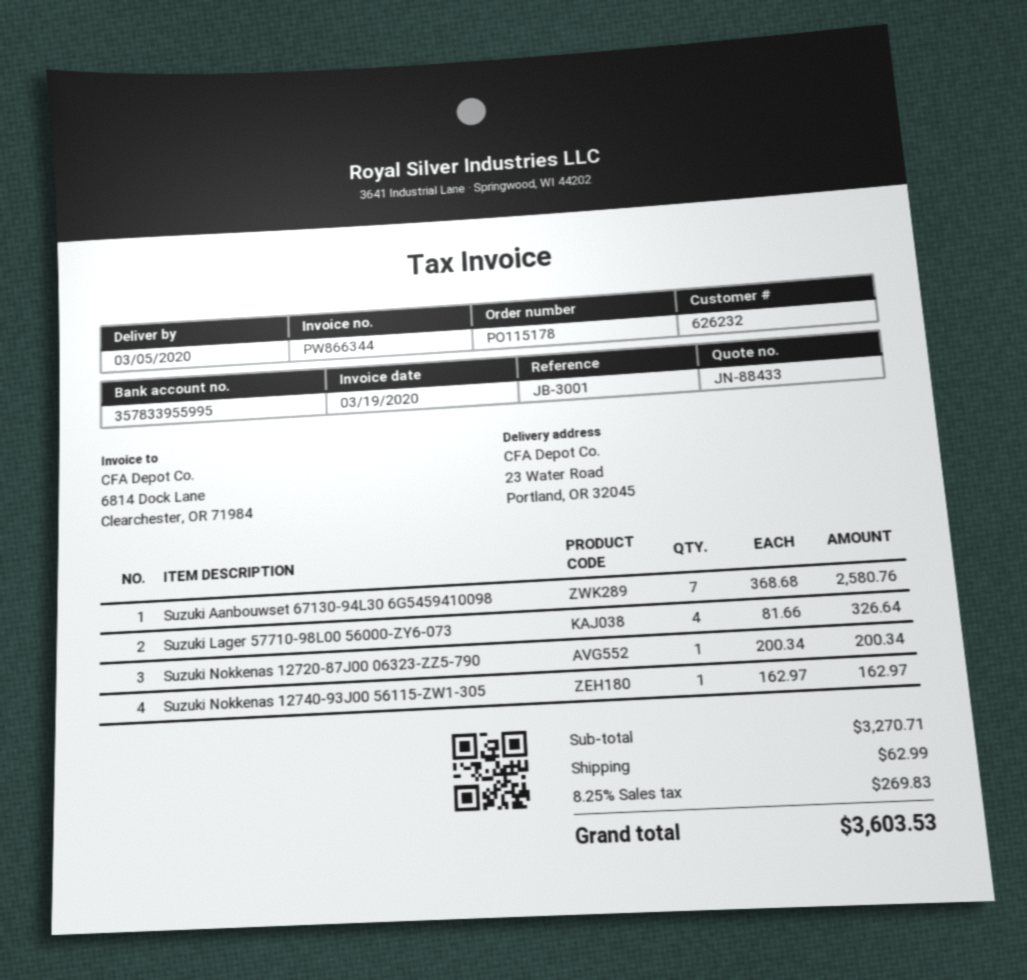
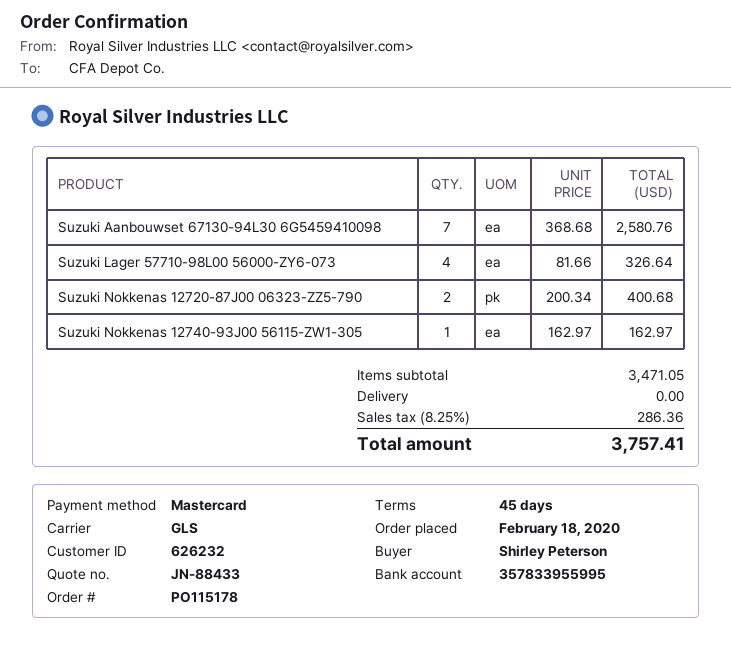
Suzuki Nokkenas 12720-87J00 06323-ZZ5-790: 1 x 200.34 = 200.34 -> 2 x 200.34 = 400.68
subtotal: 3270.71 -> 3471.05
shipping: 62.99 -> 0.00
tax: 8.25% = 269.83 -> 8.25% = 286.36
total: 3603.53 -> 3757.41

